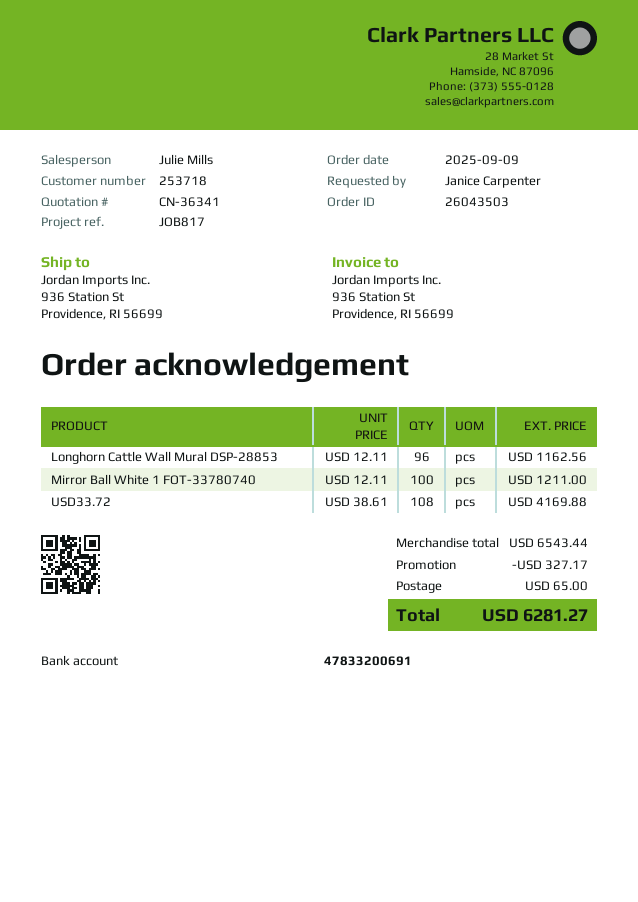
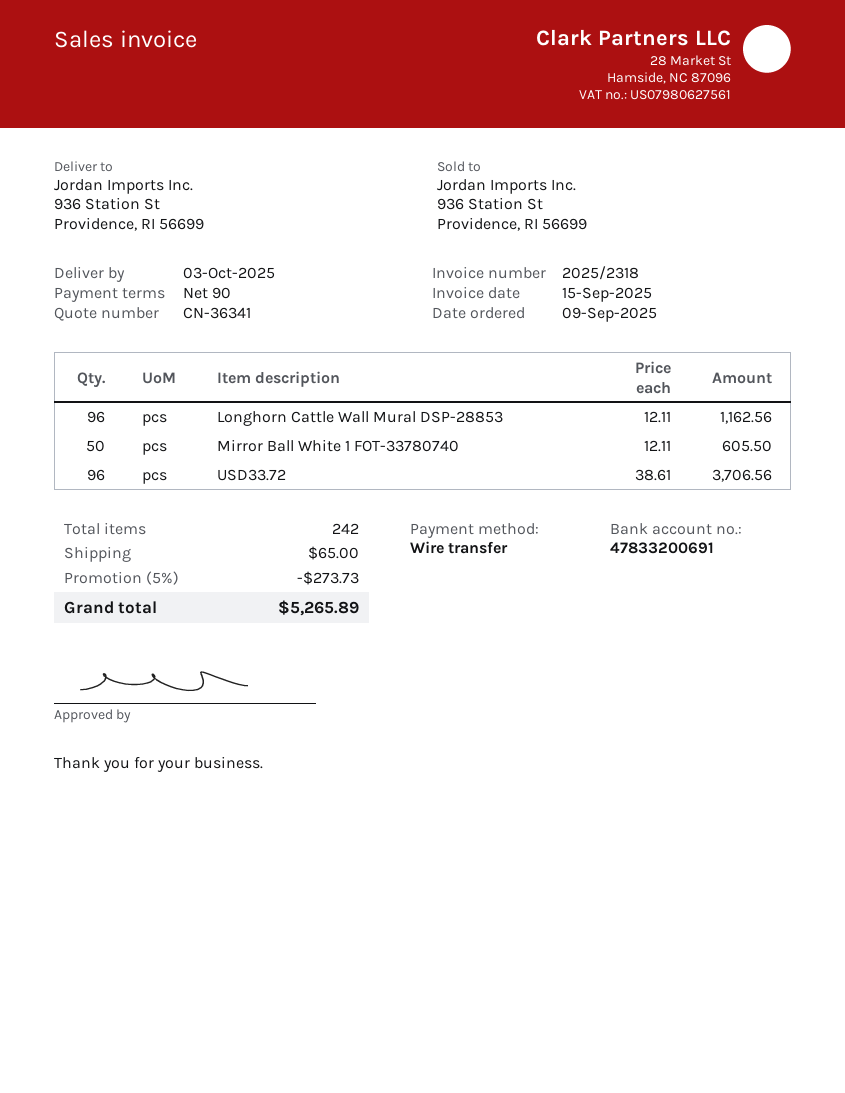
Mirror Ball White 1 FOT-33780740: 100 x 12.11 = 1211.00 -> 50 x 12.11 = 605.50
USD33.72: 108 x 38.61 = 4169.88 -> 96 x 38.61 = 3706.56
discount: 327.17 -> 273.73
total: 6281.27 -> 5265.89

